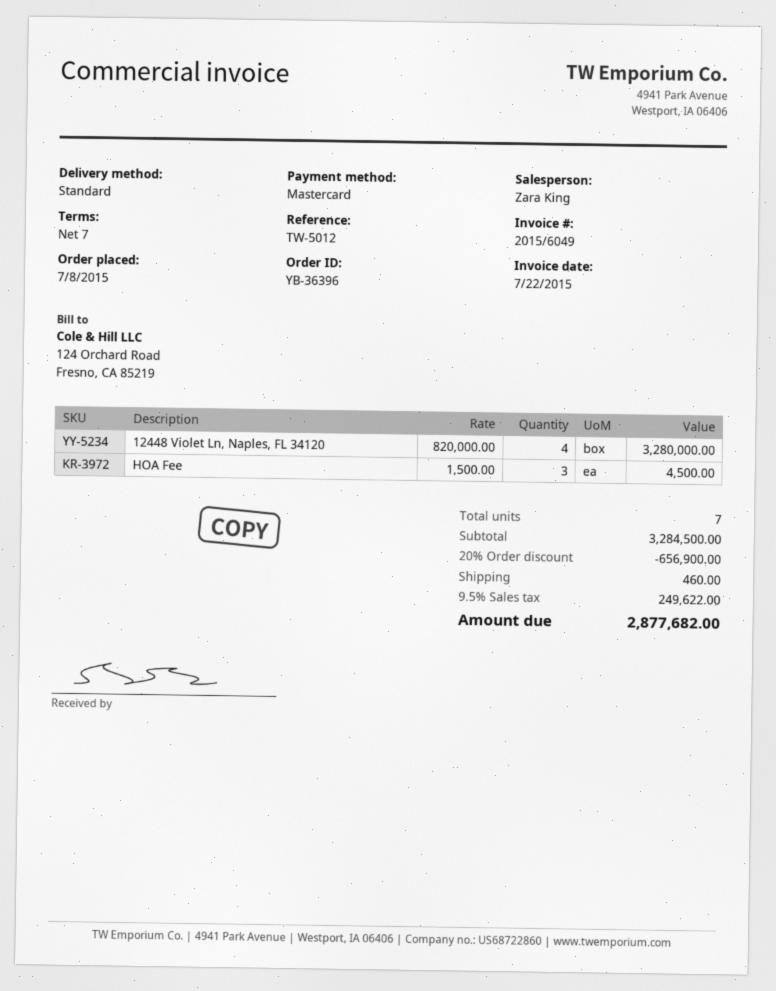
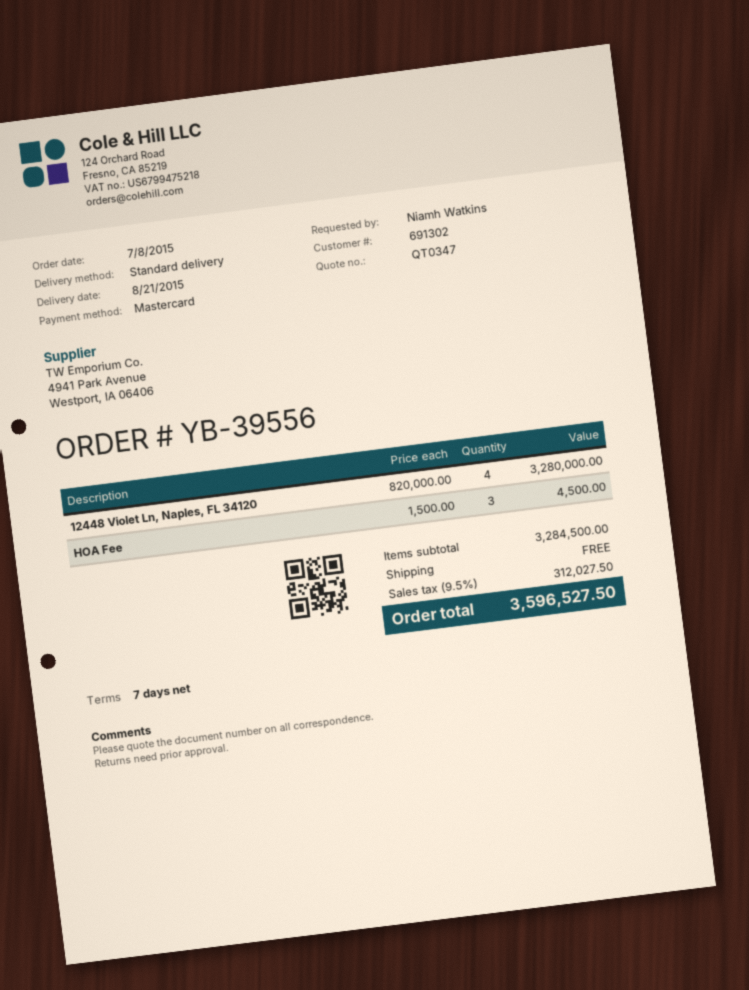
order number: YB-36396 -> YB-39556
discount: 20% = 656900.00 -> none
shipping: 460.00 -> 0.00
tax: 9.5% = 249622.00 -> 9.5% = 312027.50
total: 2877682.00 -> 3596527.50

